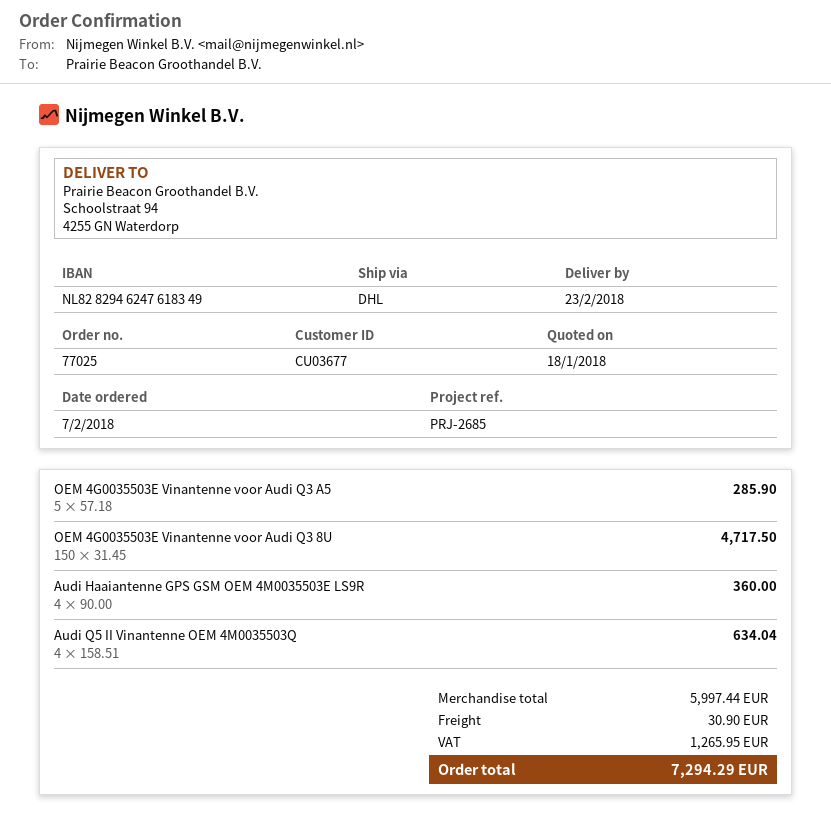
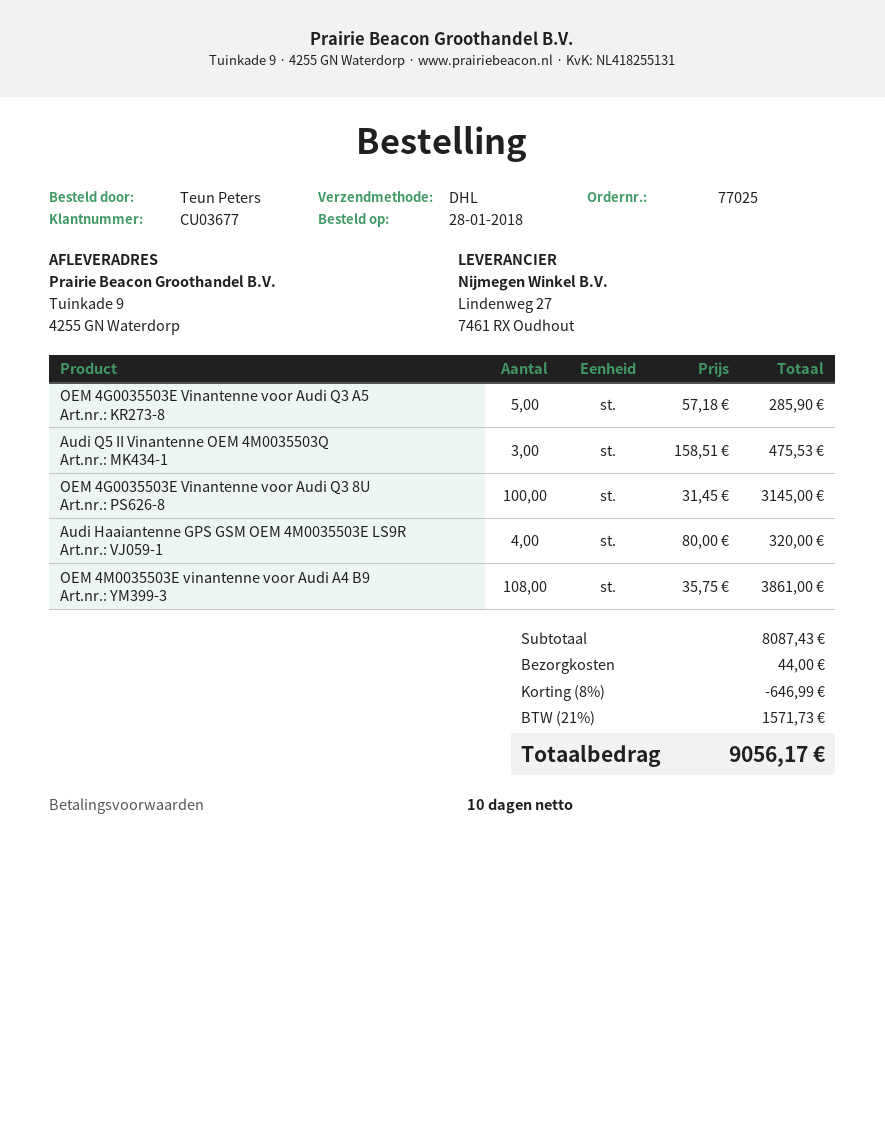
order date: 2018-02-07 -> 2018-01-28
ship to: Schoolstraat 94, 4255 GN Waterdorp -> Tuinkade 9, 4255 GN Waterdorp
OEM 4G0035503E Vinantenne voor Audi Q3 8U: 150 x 31.45 = 4717.50 -> 100 x 31.45 = 3145.00
Audi Haaiantenne GPS GSM OEM 4M0035503E LS9R: 4 x 90.00 = 360.00 -> 4 x 80.00 = 320.00
Audi Q5 II Vinantenne OEM 4M0035503Q: 4 x 158.51 = 634.04 -> 3 x 158.51 = 475.53
OEM 4M0035503E vinantenne voor Audi A4 B9: none -> 108 x 35.75 = 3861.00
subtotal: 5997.44 -> 8087.43
discount: none -> 8% = 646.99
shipping: 30.90 -> 44.00
tax: 1265.95 -> 1571.73
total: 7294.29 -> 9056.17

